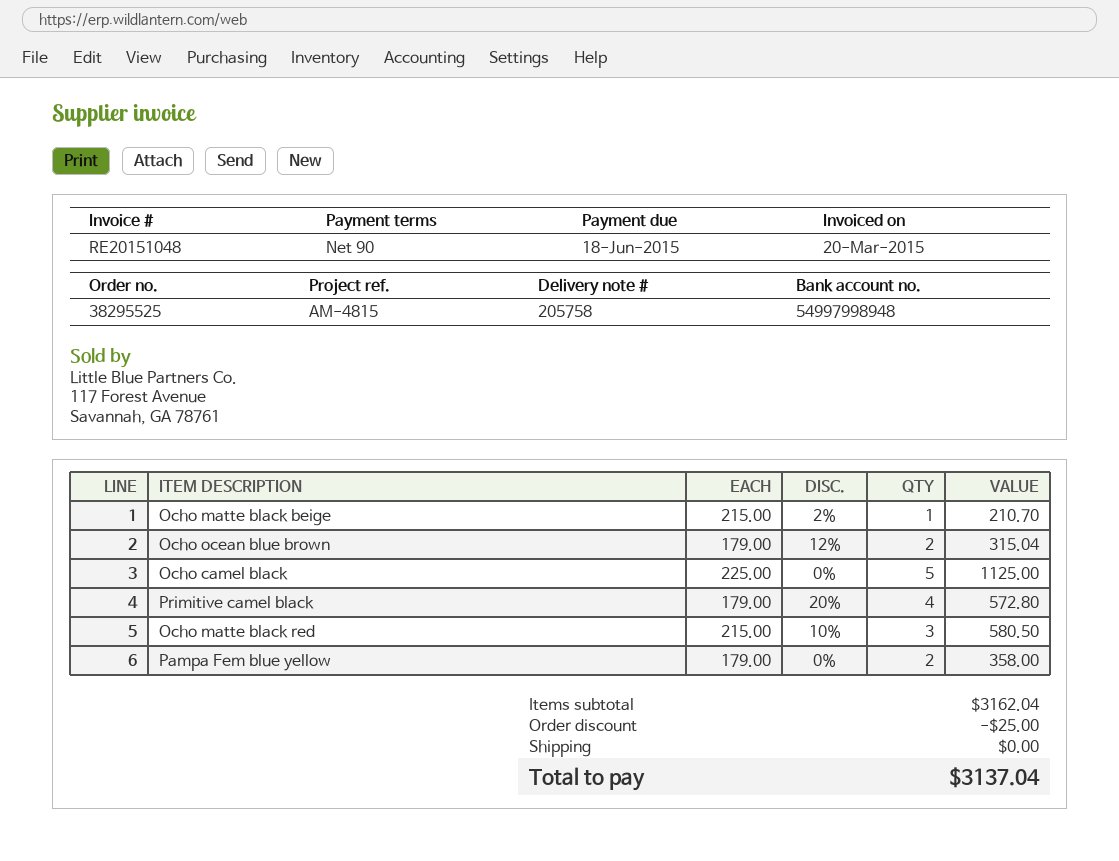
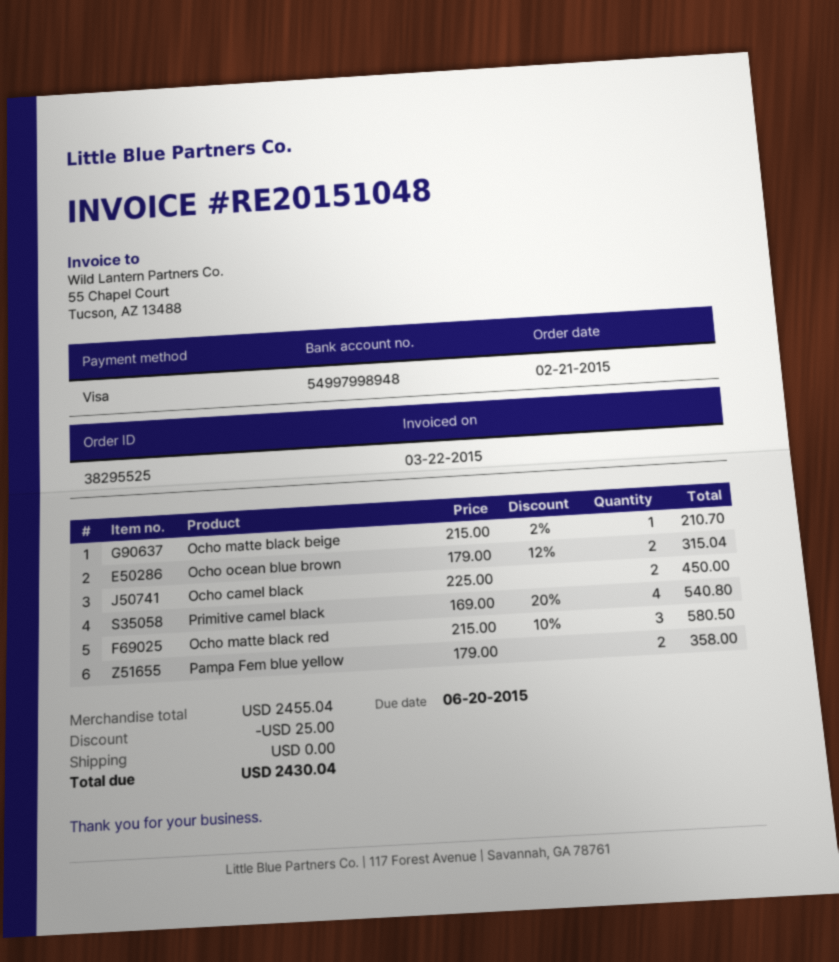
invoice date: 2015-03-20 -> 2015-03-22
due date: 2015-06-18 -> 2015-06-20
Ocho camel black: 5 x 225.00 = 1125.00 -> 2 x 225.00 = 450.00
Primitive camel black: 4 x 179.00 - 20% = 572.80 -> 4 x 169.00 - 20% = 540.80
subtotal: 3162.04 -> 2455.04
total: 3137.04 -> 2430.04

